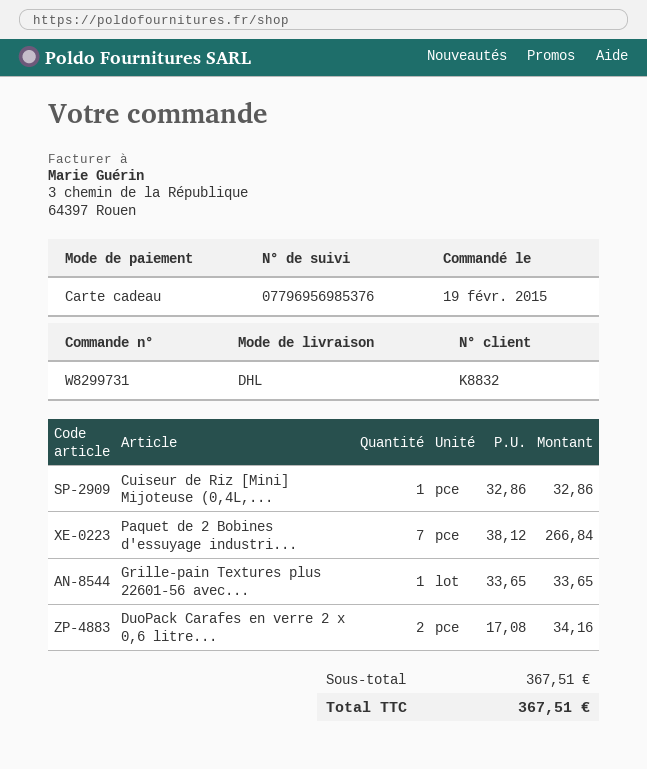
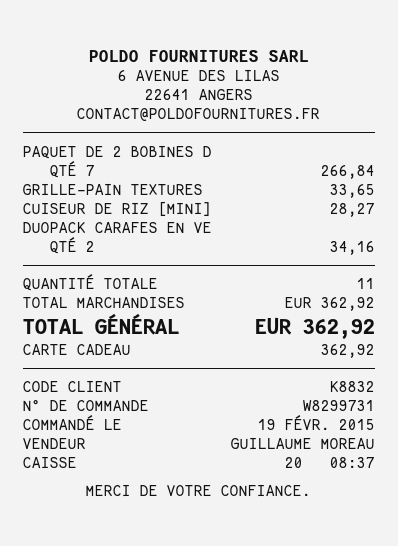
Cuiseur de Riz [Mini] Mijoteuse (0,4L,...: 1 for 32.86 -> 1 for 28.27
subtotal: 367.51 -> 362.92
total: 367.51 -> 362.92

